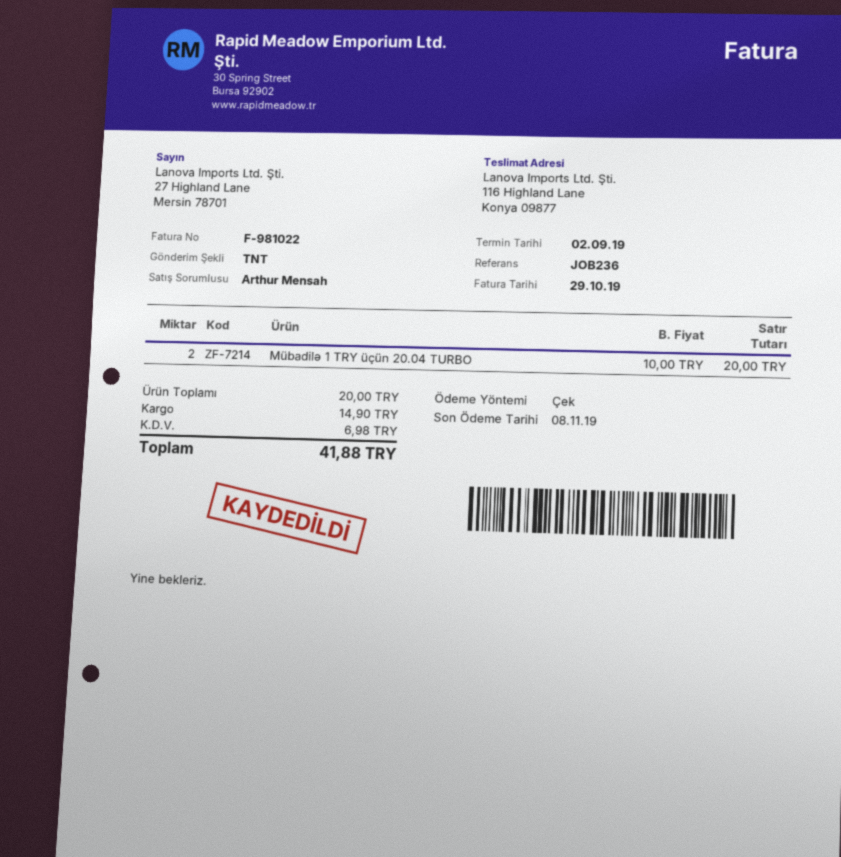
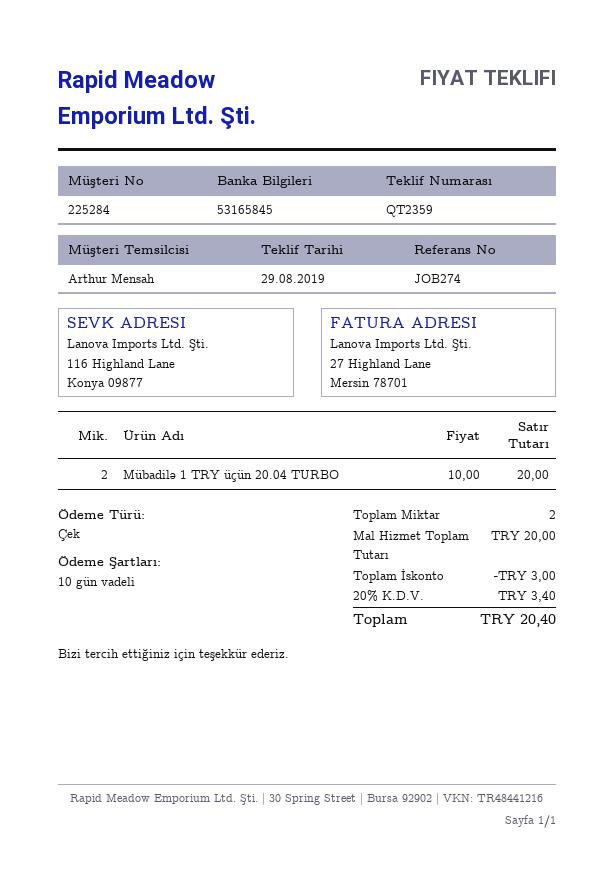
reference: JOB236 -> JOB274
discount: none -> 3.00
shipping: 14.90 -> none
tax: 6.98 -> 3.40
total: 41.88 -> 20.40

